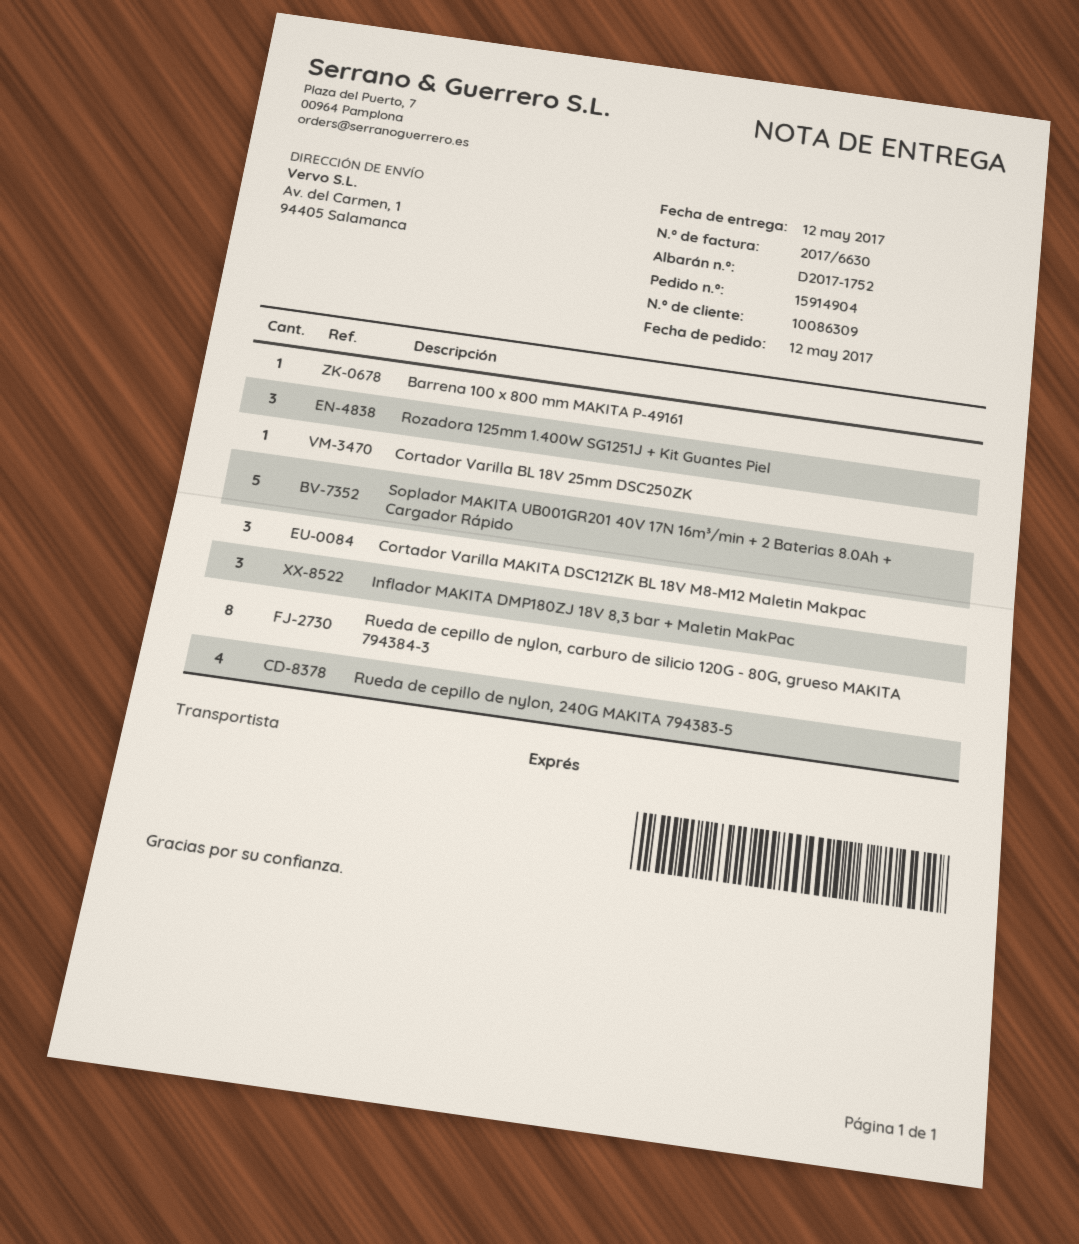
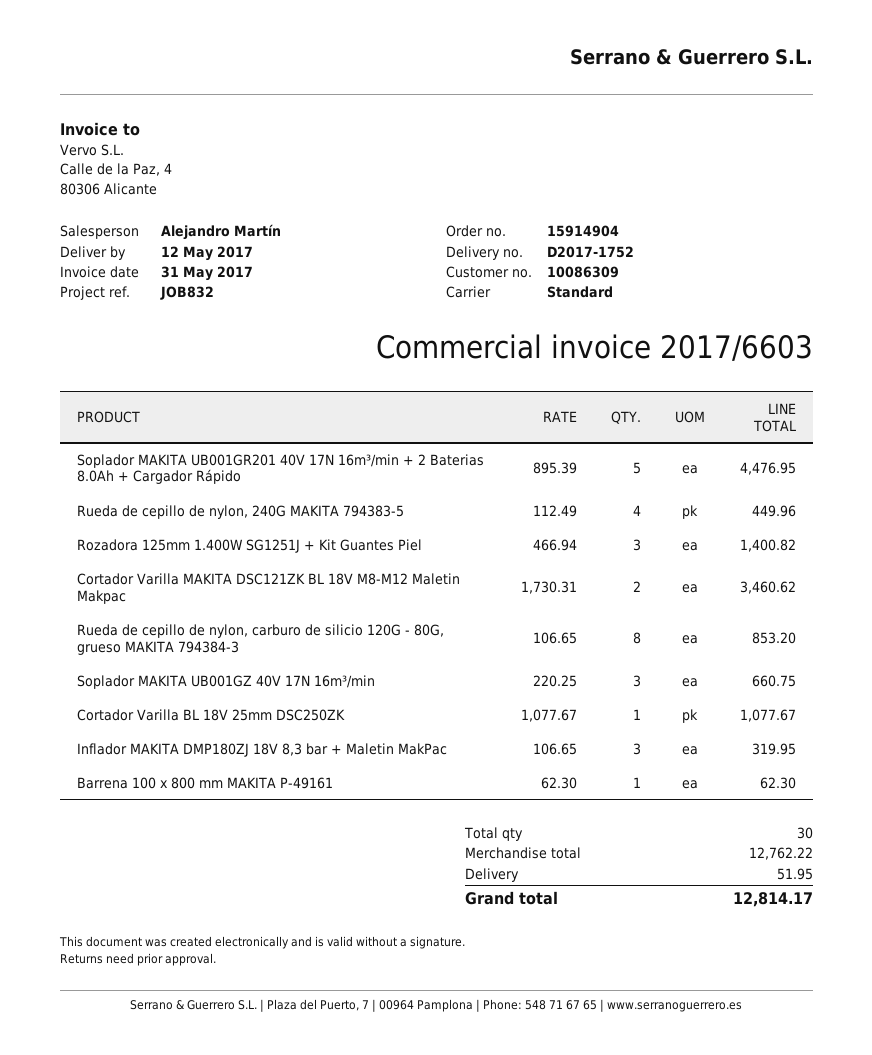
invoice number: 2017/6630 -> 2017/6603
shipping method: express -> standard
Cortador Varilla MAKITA DSC121ZK BL 18V M8-M12 Maletin Makpac: 3 -> 2
Soplador MAKITA UB001GZ 40V 17N 16m³/min: none -> 3

